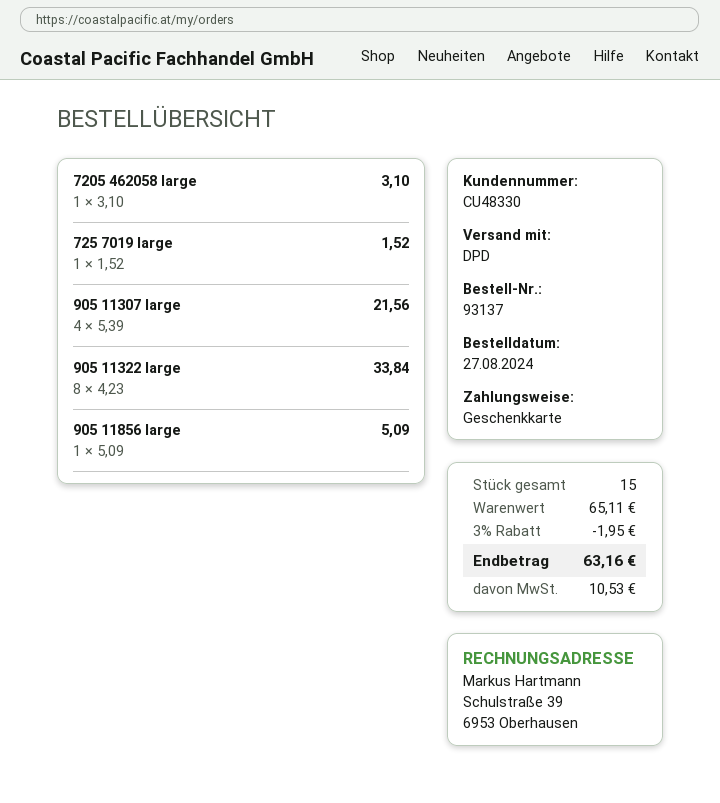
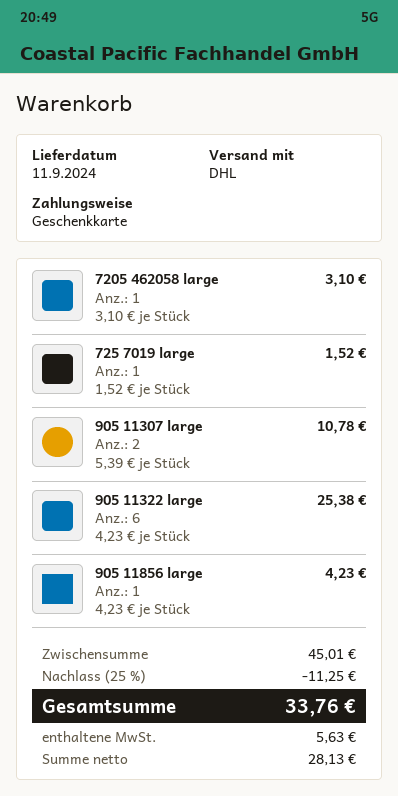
shipping method: DPD -> DHL
905 11307 large: 4 x 5.39 = 21.56 -> 2 x 5.39 = 10.78
905 11322 large: 8 x 4.23 = 33.84 -> 6 x 4.23 = 25.38
905 11856 large: 1 x 5.09 = 5.09 -> 1 x 4.23 = 4.23
subtotal: 65.11 -> 45.01
discount: 3% = 1.95 -> 25% = 11.25
tax: 10.53 -> 5.63
total: 63.16 -> 33.76

